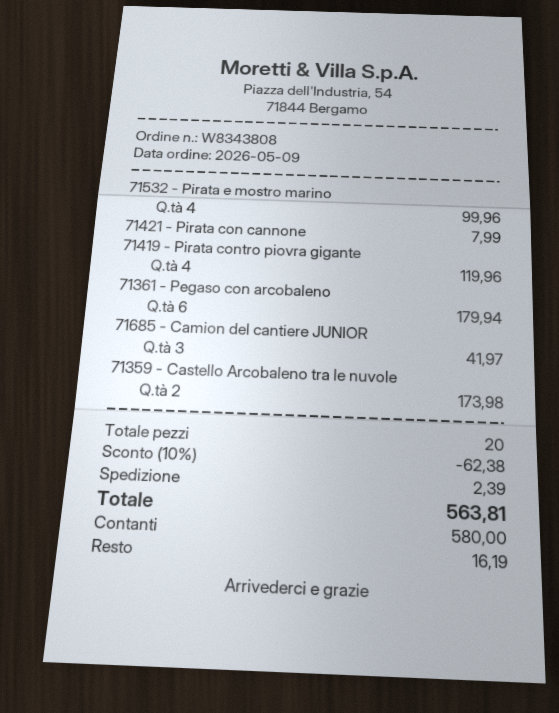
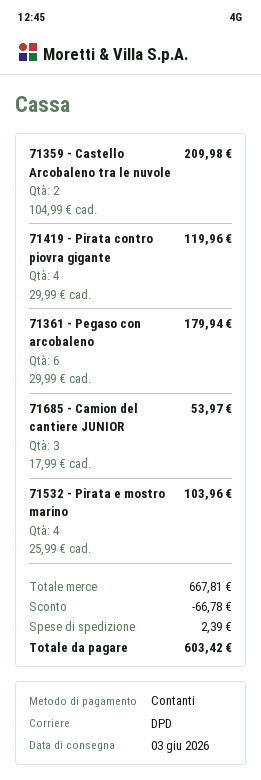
71532 - Pirata e mostro marino: 4 for 99.96 -> 4 for 103.96
71421 - Pirata con cannone: 1 for 7.99 -> none
71685 - Camion del cantiere JUNIOR: 3 for 41.97 -> 3 for 53.97
71359 - Castello Arcobaleno tra le nuvole: 2 for 173.98 -> 2 for 209.98
discount: 62.38 -> 66.78
total: 563.81 -> 603.42

